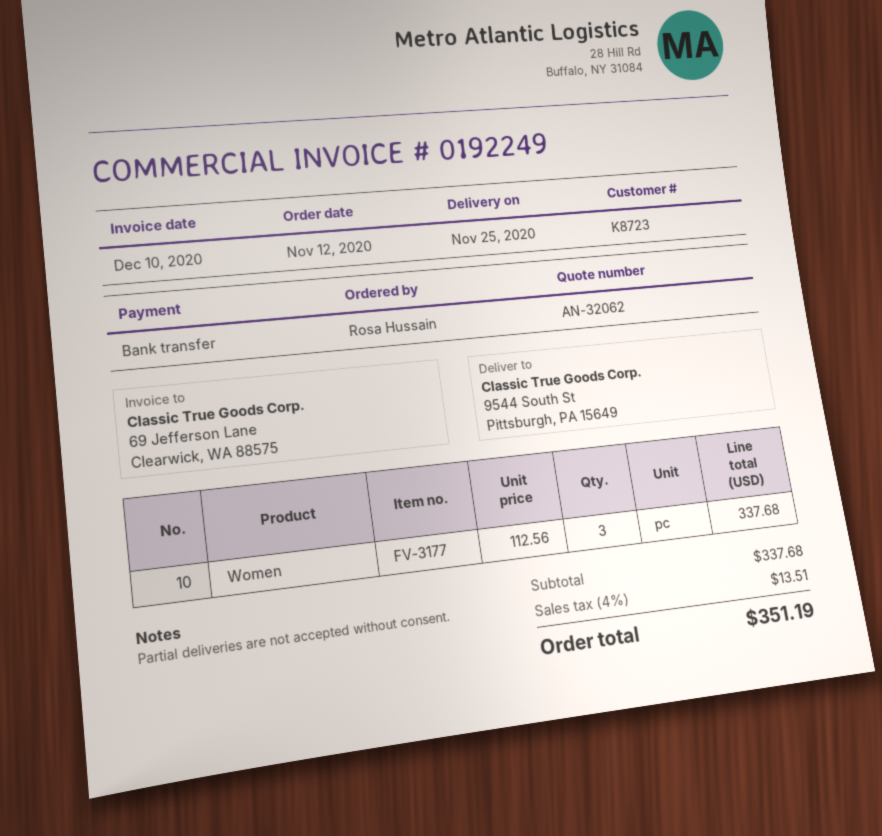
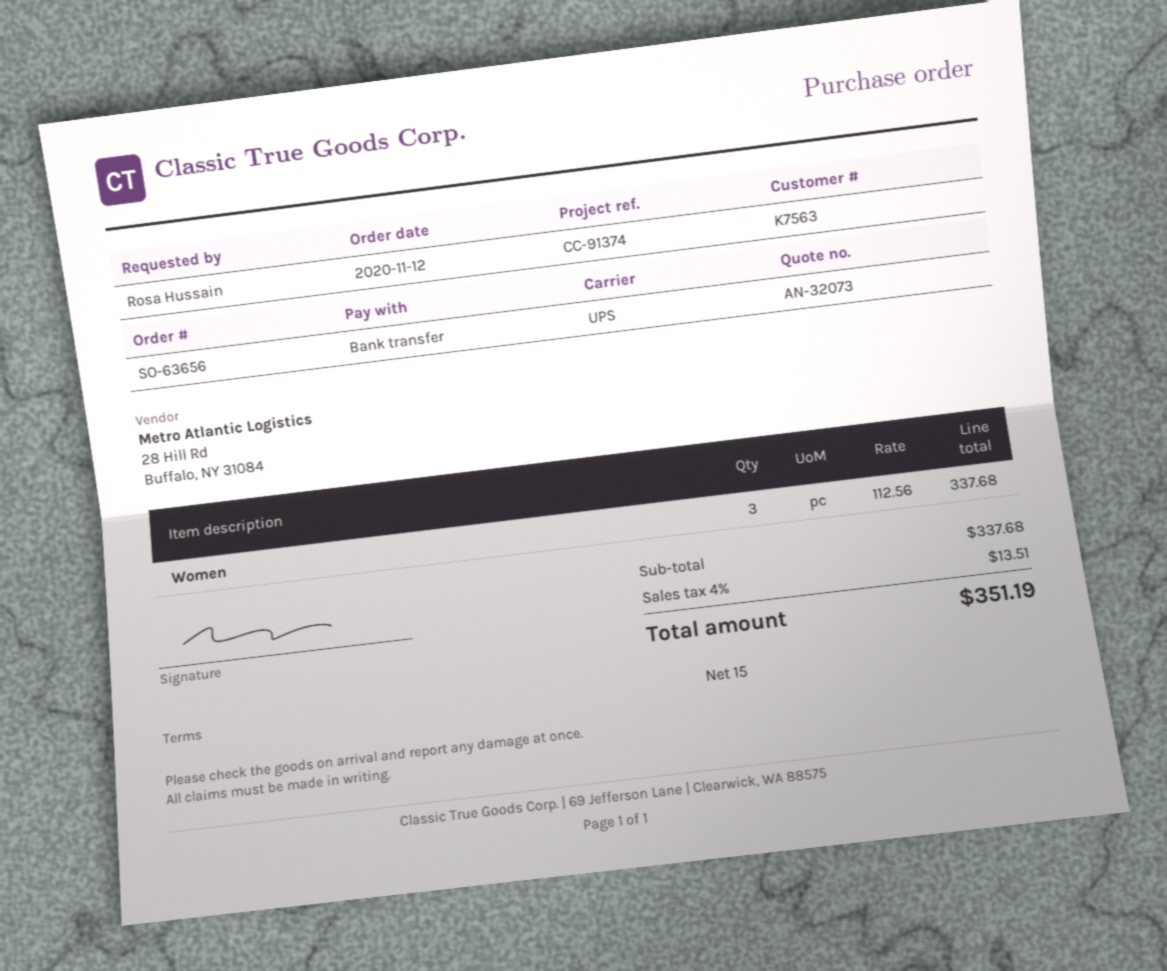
quote number: AN-32062 -> AN-32073
customer number: K8723 -> K7563

